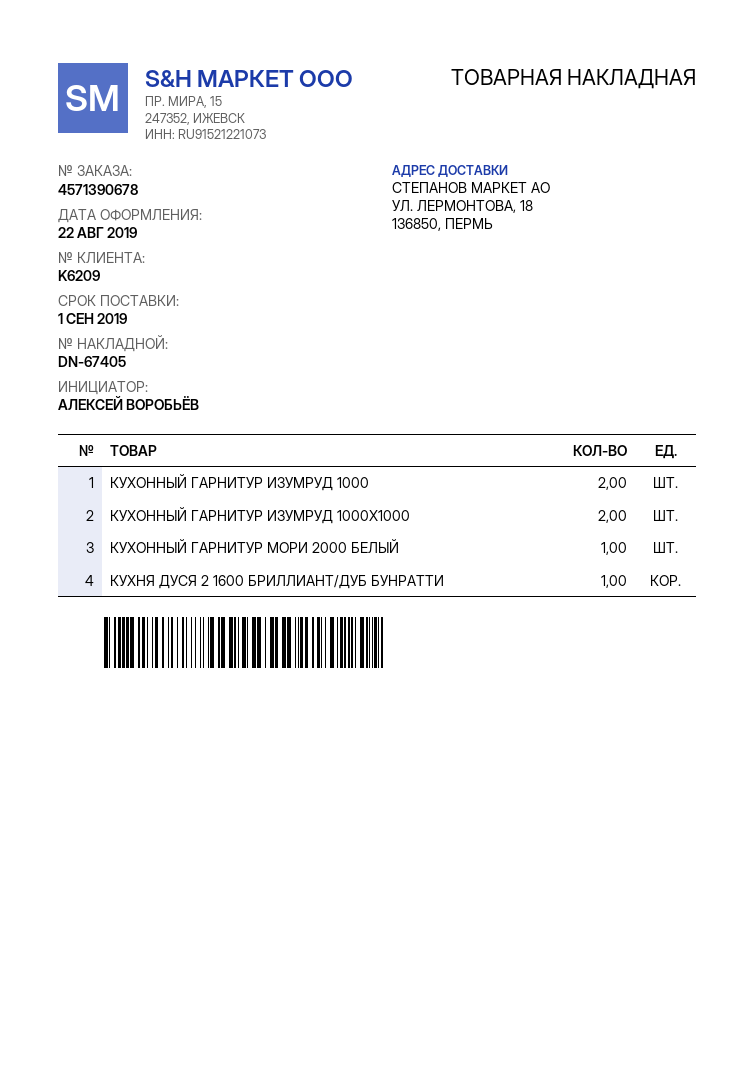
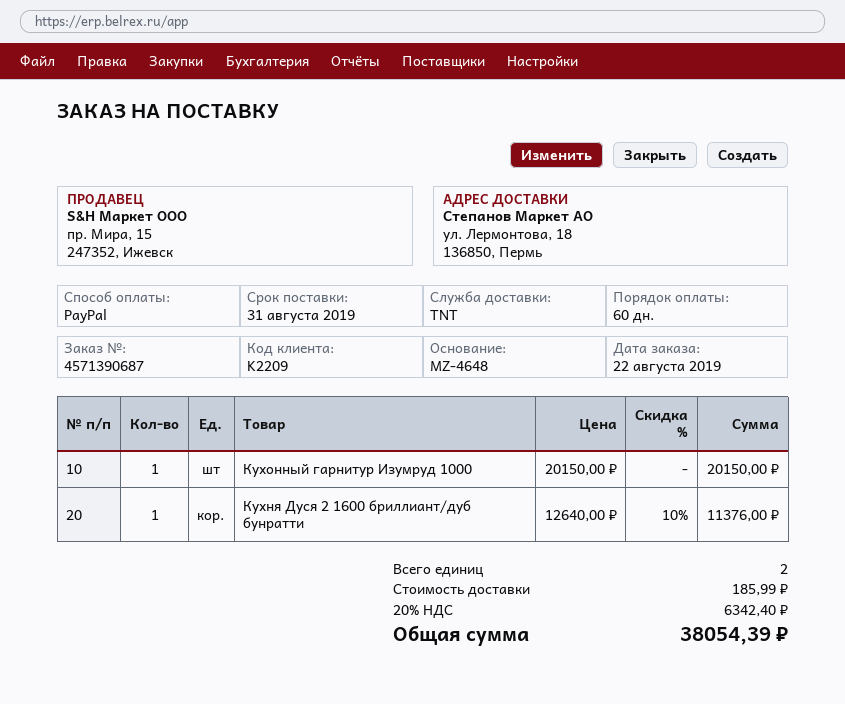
order number: 4571390678 -> 4571390687
delivery date: 2019-09-01 -> 2019-08-31
customer number: K6209 -> K2209
КУХОННЫЙ ГАРНИТУР ИЗУМРУД 1000: 2 -> 1
КУХОННЫЙ ГАРНИТУР ИЗУМРУД 1000Х1000: 2 -> none
КУХОННЫЙ ГАРНИТУР МОРИ 2000 БЕЛЫЙ: 1 -> none

